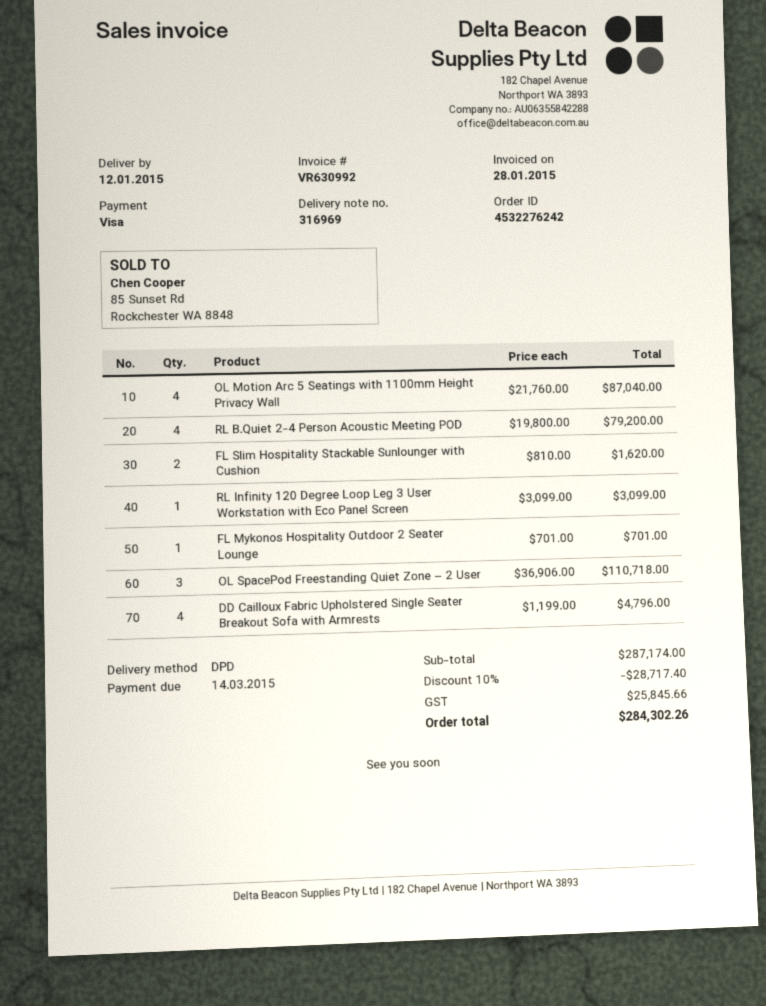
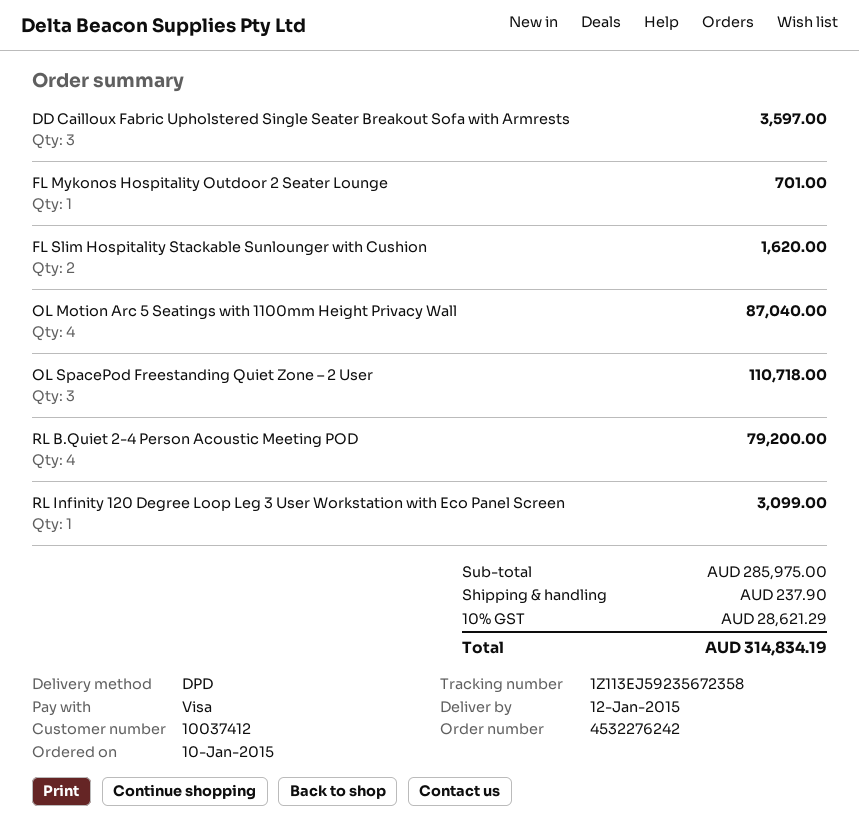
DD Cailloux Fabric Upholstered Single Seater Breakout Sofa with Armrests: 4 for 4796.00 -> 3 for 3597.00
subtotal: 287174.00 -> 285975.00
discount: 10% = 28717.40 -> none
shipping: none -> 237.90
tax: 25845.66 -> 28621.29
total: 284302.26 -> 314834.19

